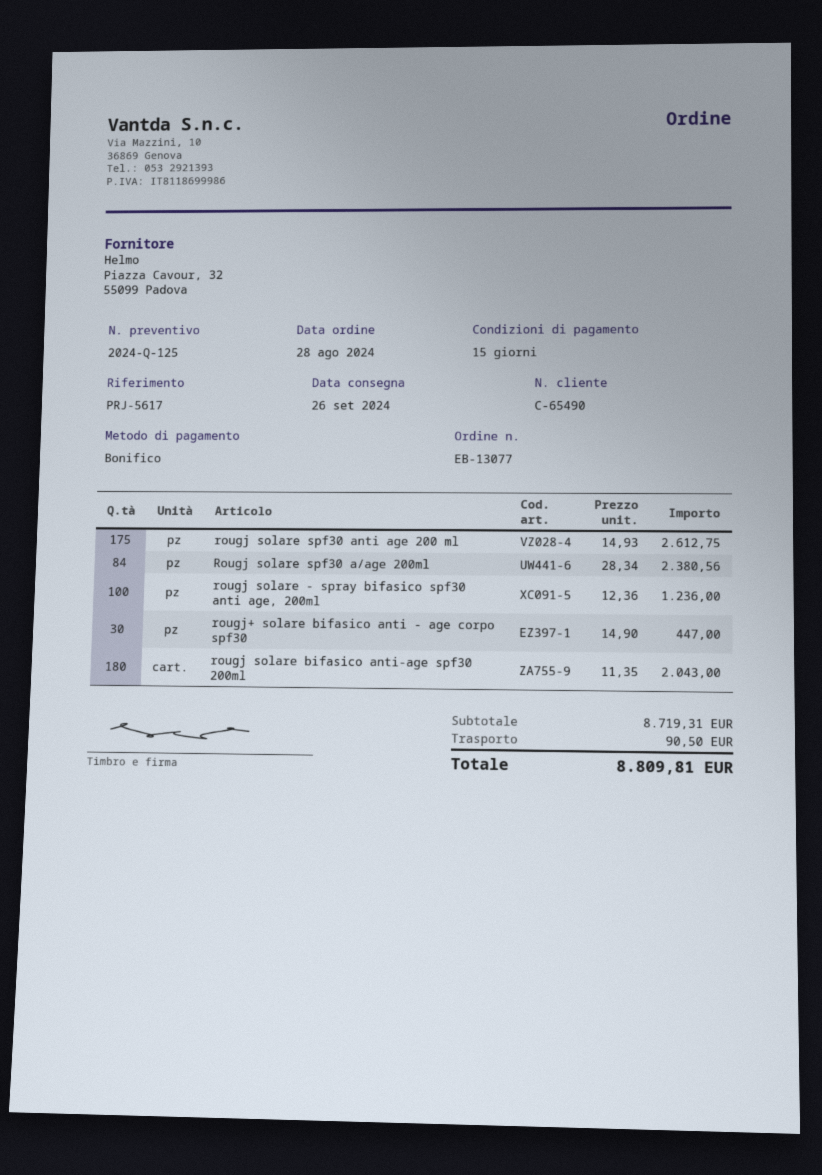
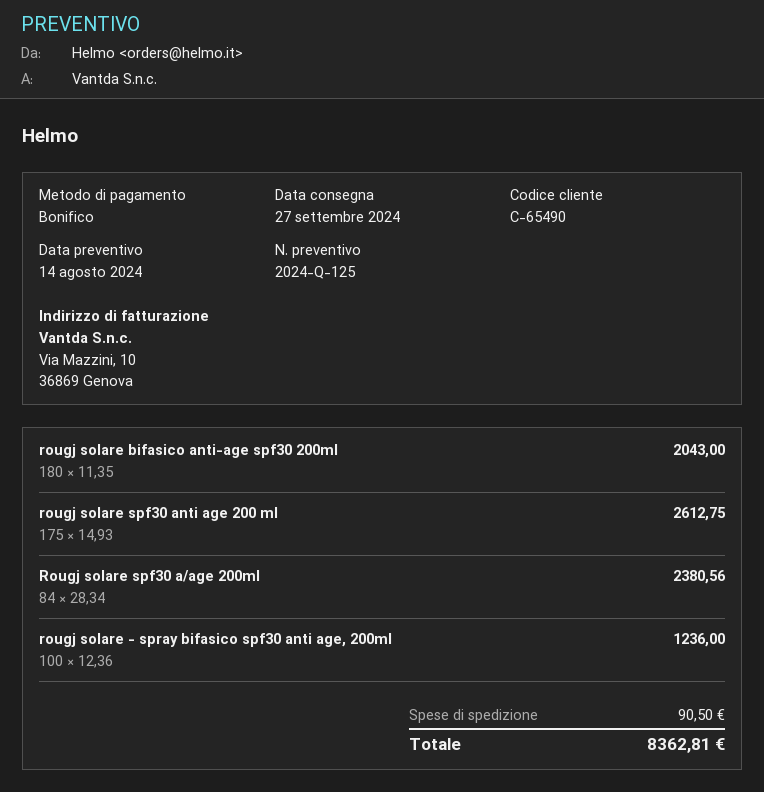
delivery date: 2024-09-26 -> 2024-09-27
rougj+ solare bifasico anti - age corpo spf30: 30 x 14.90 = 447.00 -> none
total: 8809.81 -> 8362.81

